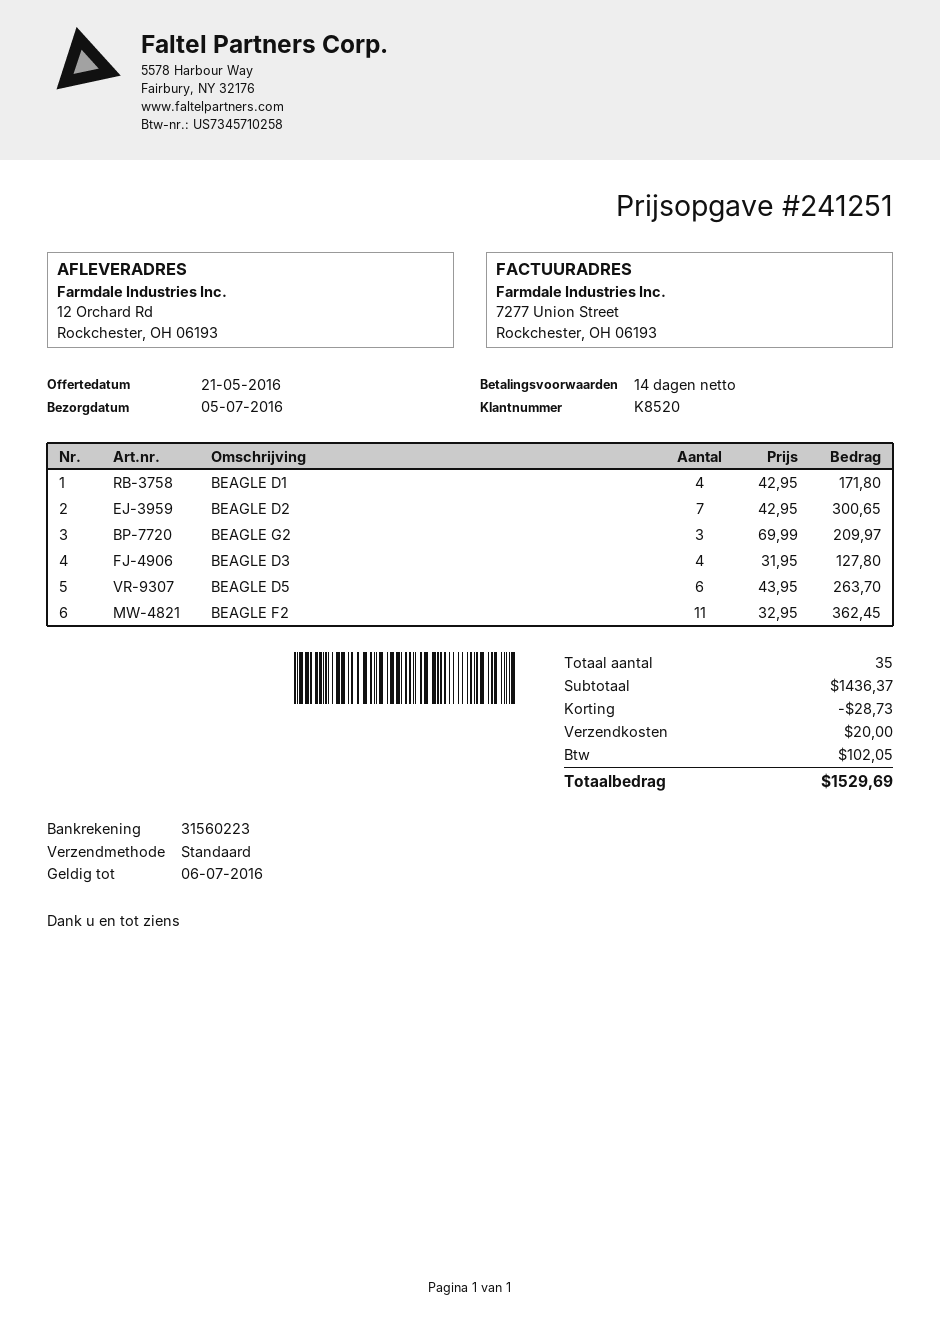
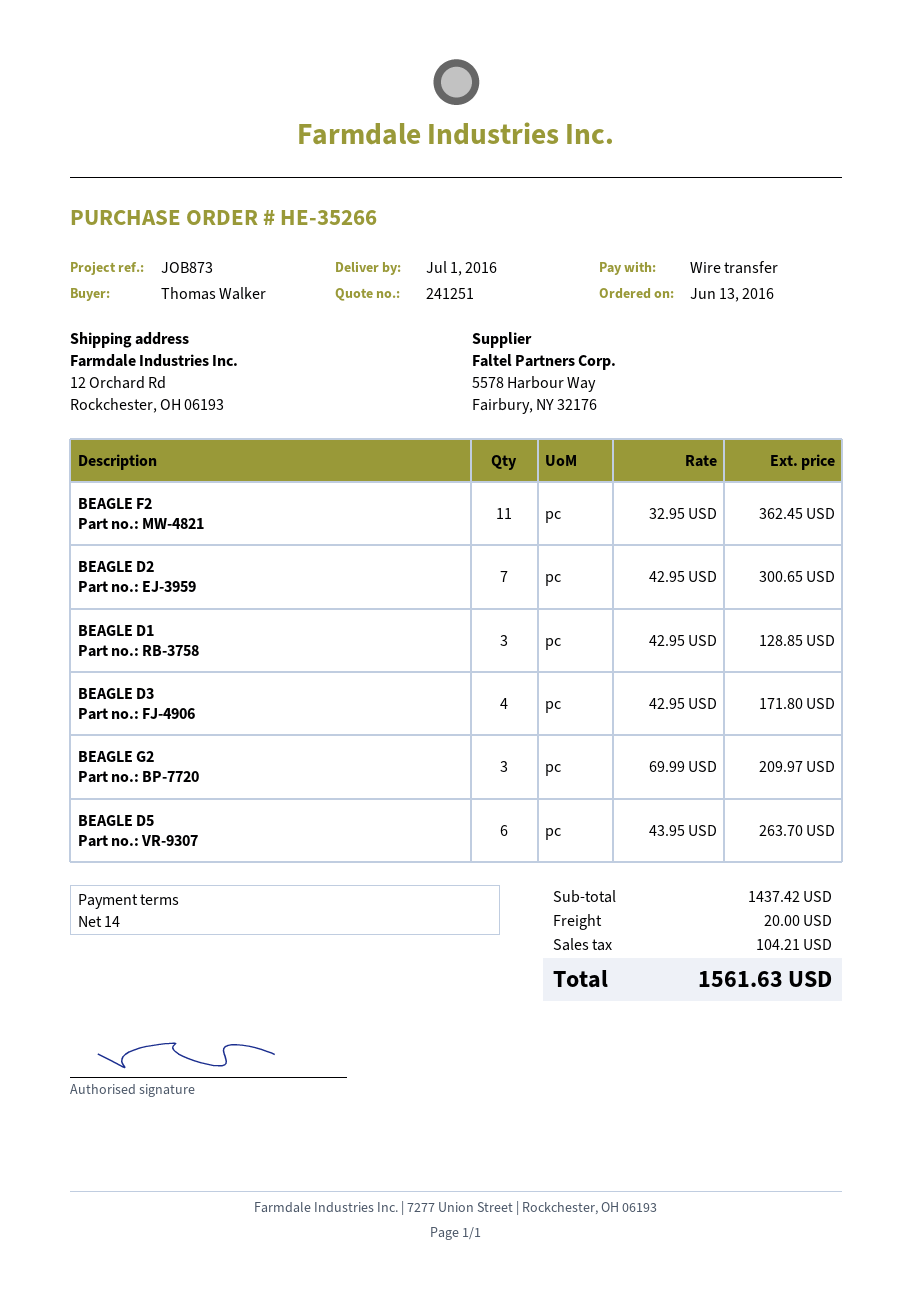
delivery date: 2016-07-05 -> 2016-07-01
BEAGLE D1: 4 x 42.95 = 171.80 -> 3 x 42.95 = 128.85
BEAGLE D3: 4 x 31.95 = 127.80 -> 4 x 42.95 = 171.80
subtotal: 1436.37 -> 1437.42
discount: 28.73 -> none
tax: 102.05 -> 104.21
total: 1529.69 -> 1561.63

